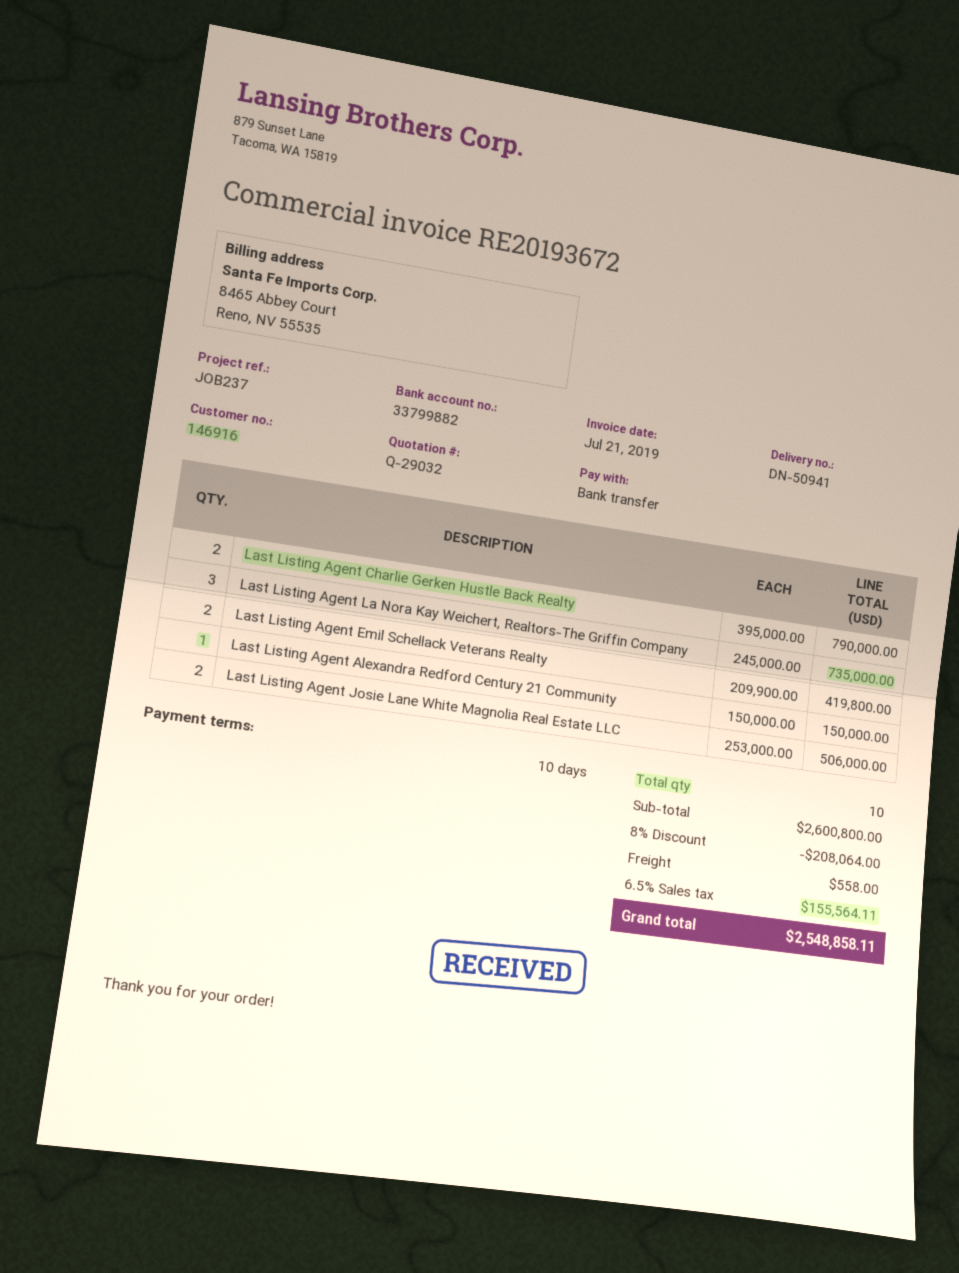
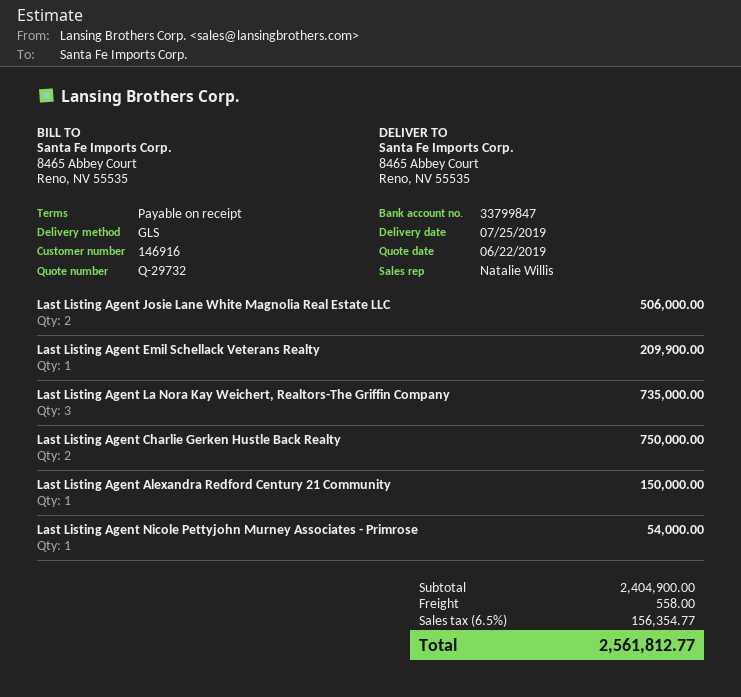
quote number: Q-29032 -> Q-29732
payment terms: 10 days -> on receipt
bank account: 33799882 -> 33799847
Last Listing Agent Charlie Gerken Hustle Back Realty: 2 for 790000.00 -> 2 for 750000.00
Last Listing Agent Emil Schellack Veterans Realty: 2 for 419800.00 -> 1 for 209900.00
Last Listing Agent Nicole Pettyjohn Murney Associates - Primrose: none -> 1 for 54000.00
subtotal: 2600800.00 -> 2404900.00
discount: 8% = 208064.00 -> none
tax: 6.5% = 155564.11 -> 6.5% = 156354.77
total: 2548858.11 -> 2561812.77

